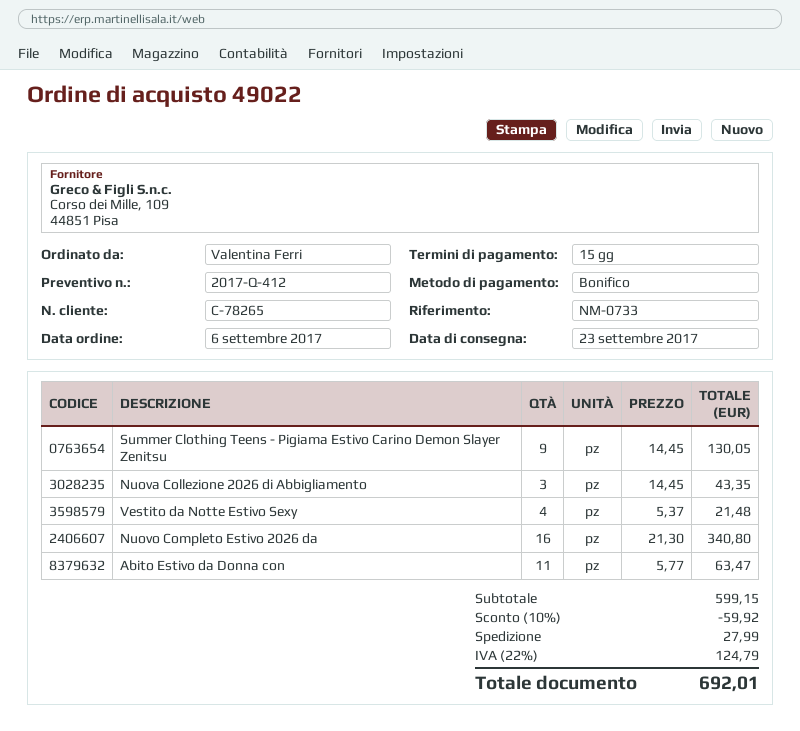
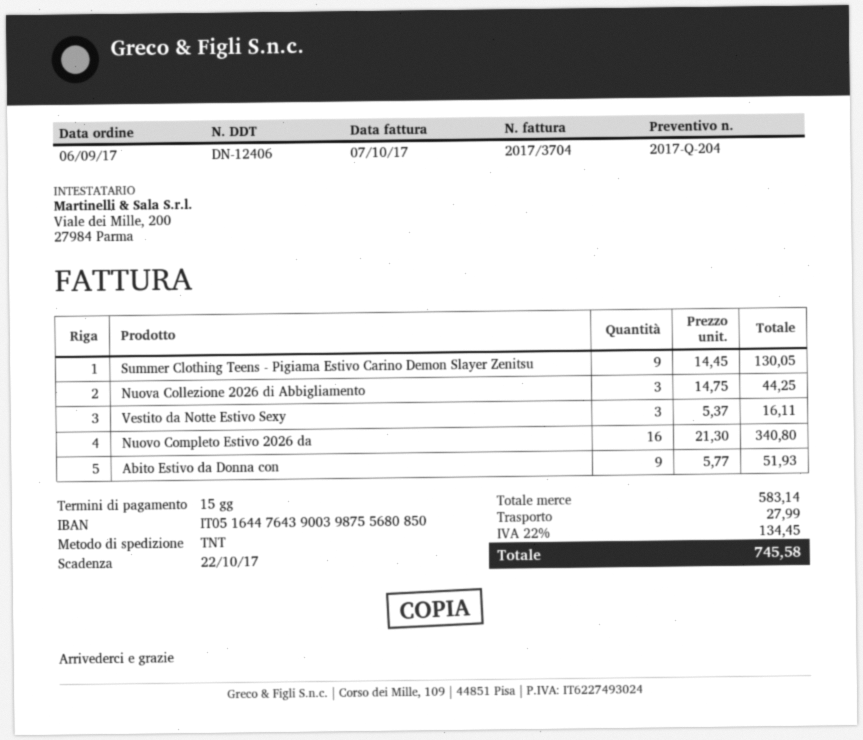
quote number: 2017-Q-412 -> 2017-Q-204
Nuova Collezione 2026 di Abbigliamento: 3 x 14.45 = 43.35 -> 3 x 14.75 = 44.25
Vestito da Notte Estivo Sexy: 4 x 5.37 = 21.48 -> 3 x 5.37 = 16.11
Abito Estivo da Donna con: 11 x 5.77 = 63.47 -> 9 x 5.77 = 51.93
subtotal: 599.15 -> 583.14
discount: 10% = 59.92 -> none
tax: 22% = 124.79 -> 22% = 134.45
total: 692.01 -> 745.58

